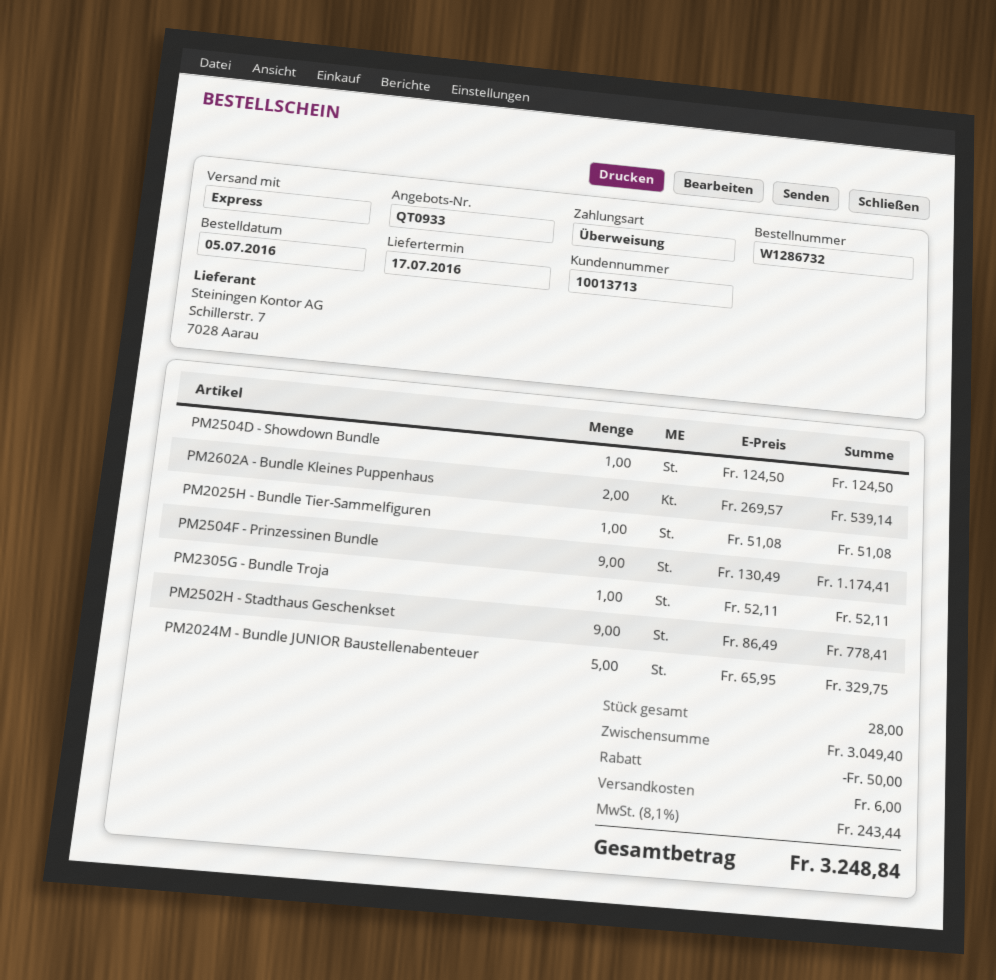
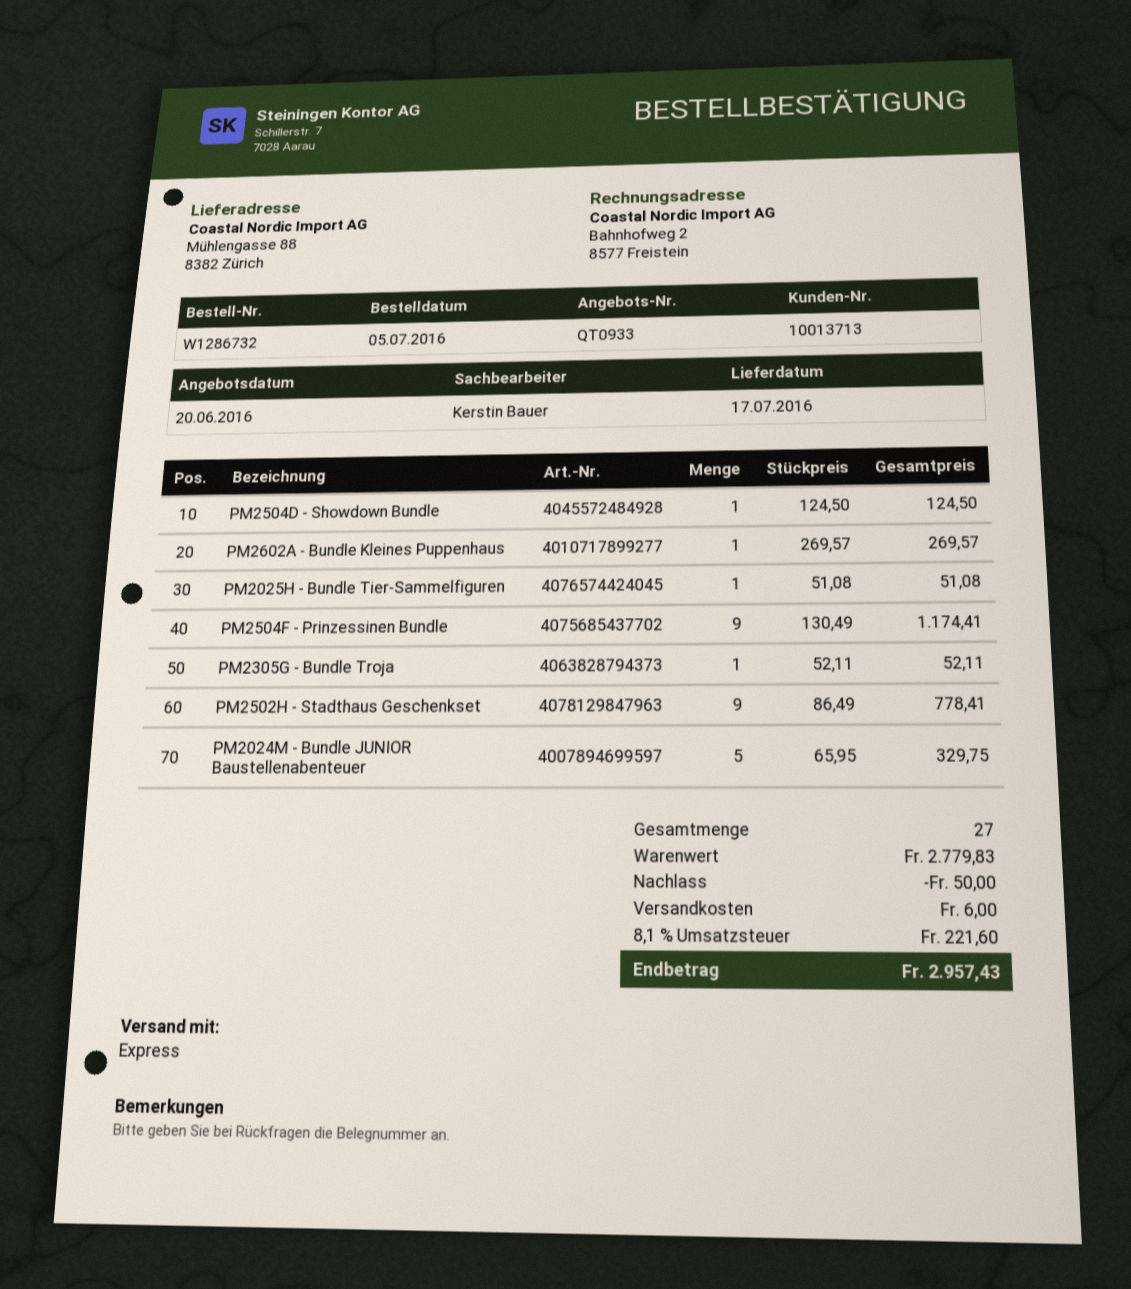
PM2602A - Bundle Kleines Puppenhaus: 2 x 269.57 = 539.14 -> 1 x 269.57 = 269.57
total quantity: 28 -> 27
subtotal: 3049.40 -> 2779.83
tax: 8.1% = 243.44 -> 8.1% = 221.60
total: 3248.84 -> 2957.43

